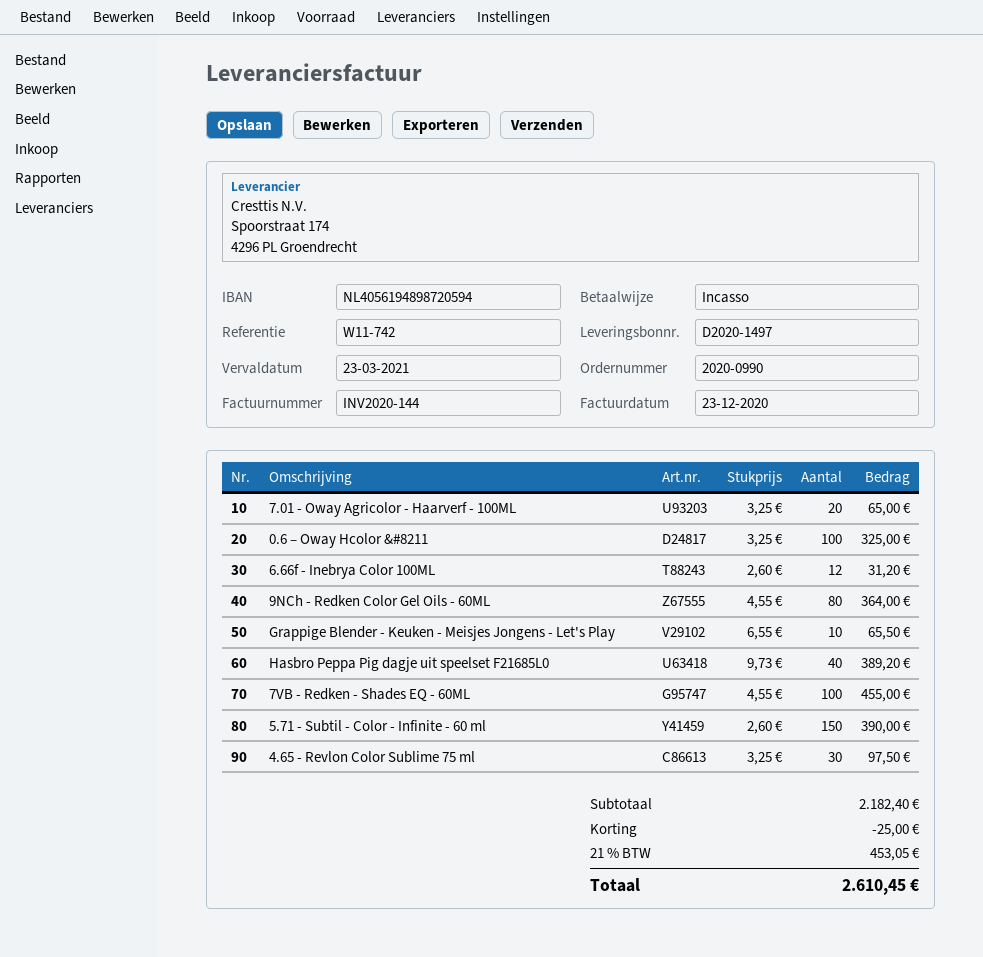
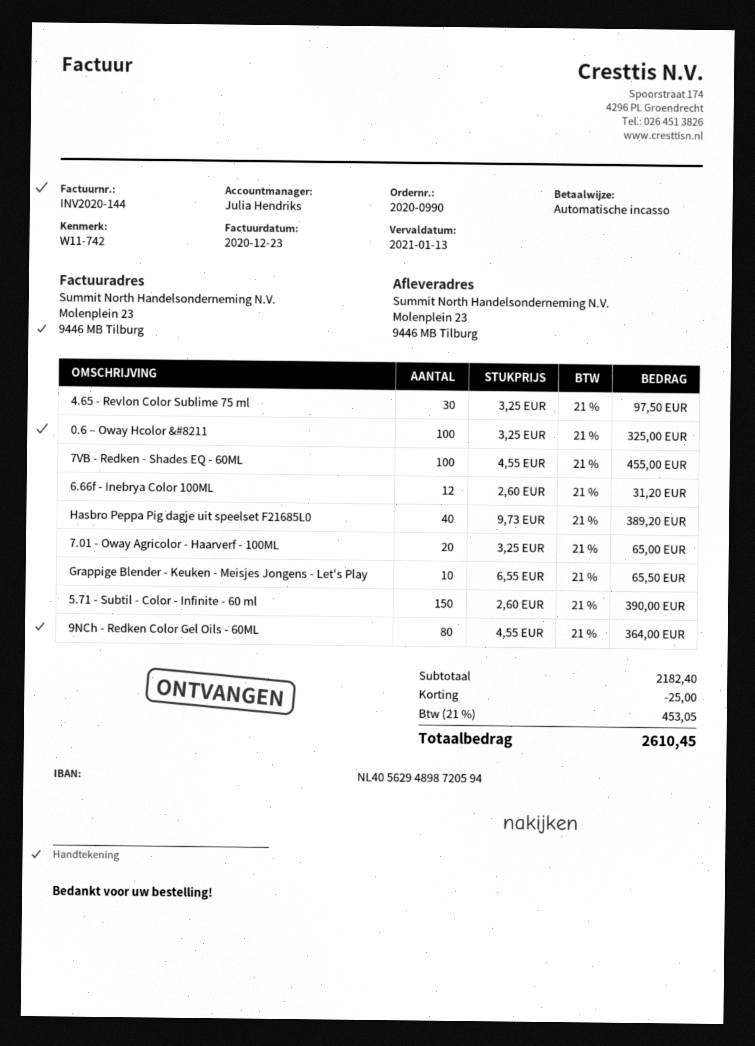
due date: 2021-03-23 -> 2021-01-13
bank account: NL4056194898720594 -> NL4056294898720594

